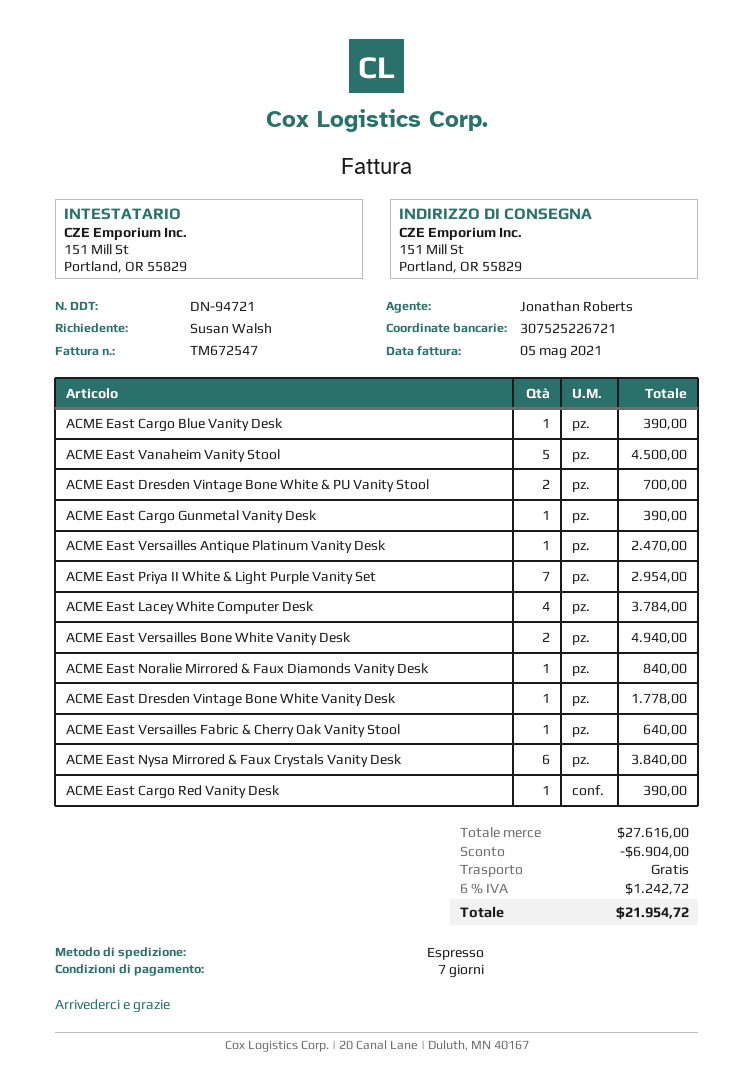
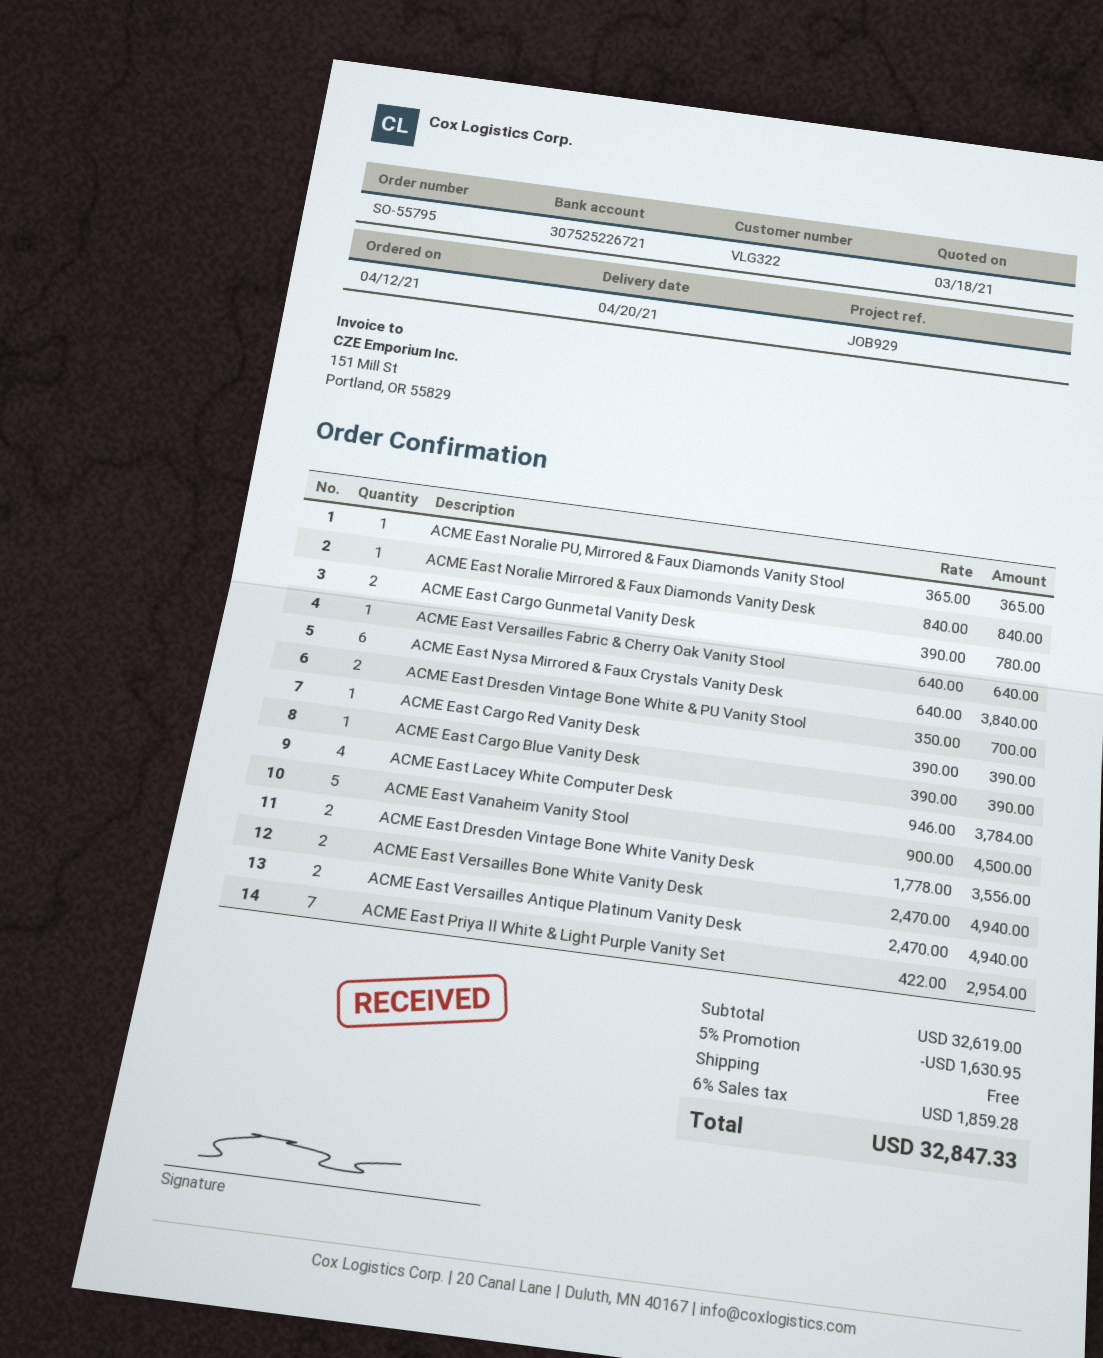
ACME East Cargo Gunmetal Vanity Desk: 1 for 390.00 -> 2 for 780.00
ACME East Versailles Antique Platinum Vanity Desk: 1 for 2470.00 -> 2 for 4940.00
ACME East Dresden Vintage Bone White Vanity Desk: 1 for 1778.00 -> 2 for 3556.00
ACME East Noralie PU, Mirrored & Faux Diamonds Vanity Stool: none -> 1 for 365.00
subtotal: 27616.00 -> 32619.00
discount: 6904.00 -> 1630.95
tax: 6% = 1242.72 -> 6% = 1859.28
total: 21954.72 -> 32847.33

